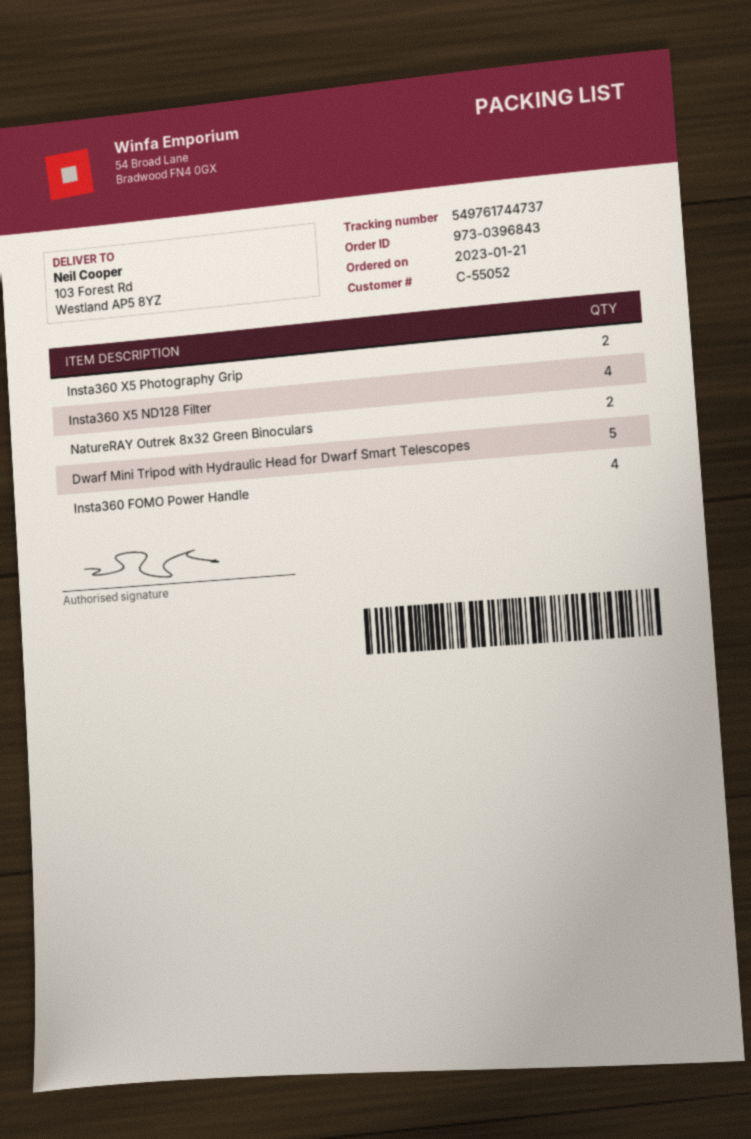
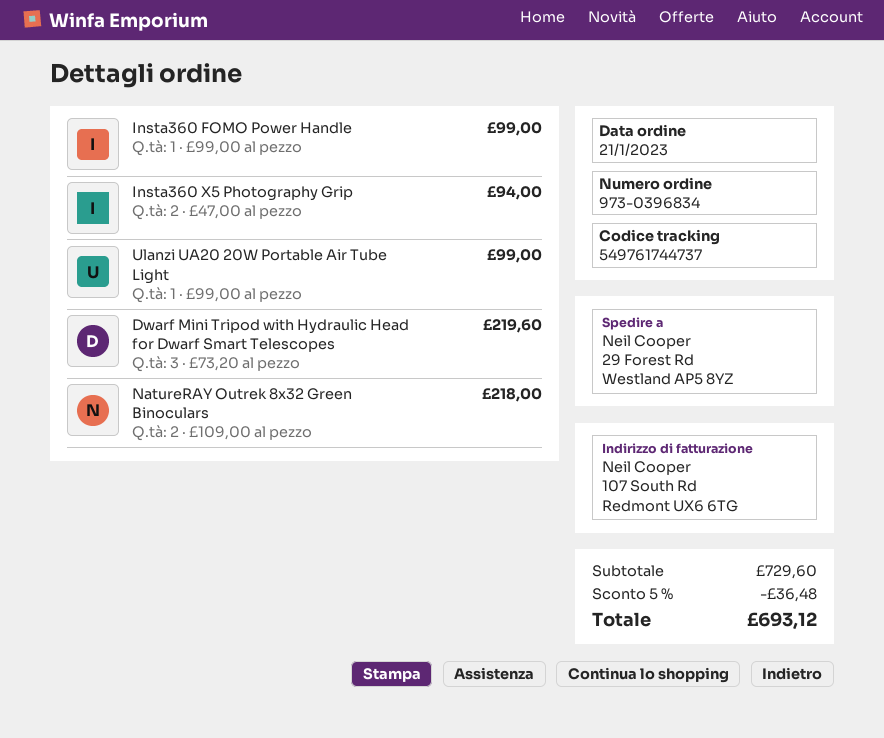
order number: 973-0396843 -> 973-0396834
ship to: 103 Forest Rd, Westland AP5 8YZ -> 29 Forest Rd, Westland AP5 8YZ
Insta360 X5 ND128 Filter: 4 -> none
Dwarf Mini Tripod with Hydraulic Head for Dwarf Smart Telescopes: 5 -> 3
Insta360 FOMO Power Handle: 4 -> 1
Ulanzi UA20 20W Portable Air Tube Light: none -> 1

